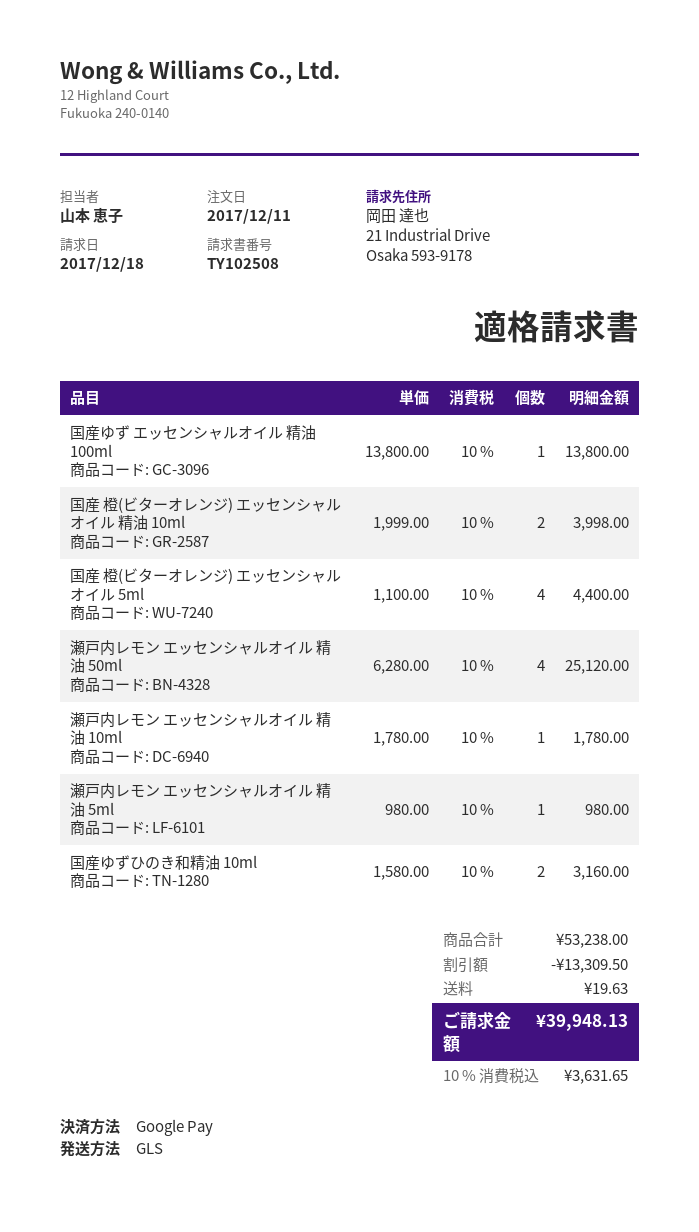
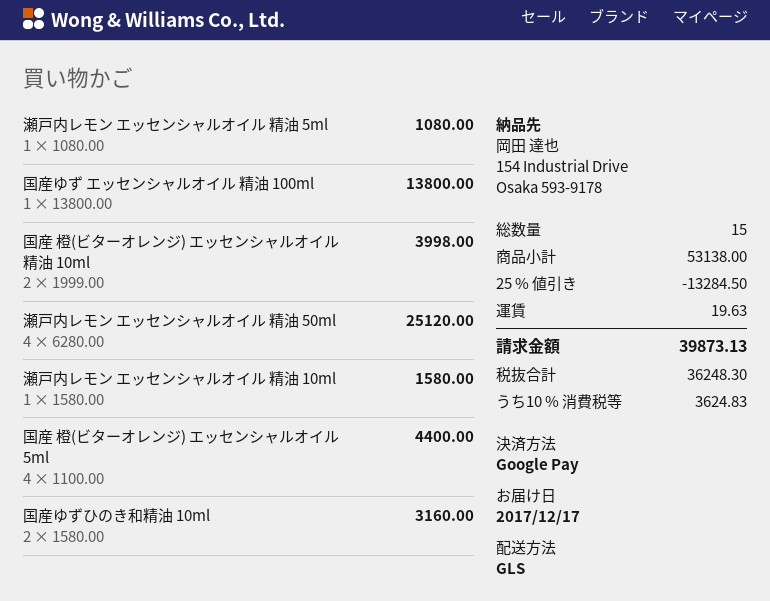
瀬戸内レモン エッセンシャルオイル 精油 10ml: 1 x 1780.00 = 1780.00 -> 1 x 1580.00 = 1580.00
瀬戸内レモン エッセンシャルオイル 精油 5ml: 1 x 980.00 = 980.00 -> 1 x 1080.00 = 1080.00
subtotal: 53238.00 -> 53138.00
discount: 13309.50 -> 13284.50
tax: 10% = 3631.65 -> 10% = 3624.83
total: 39948.13 -> 39873.13

